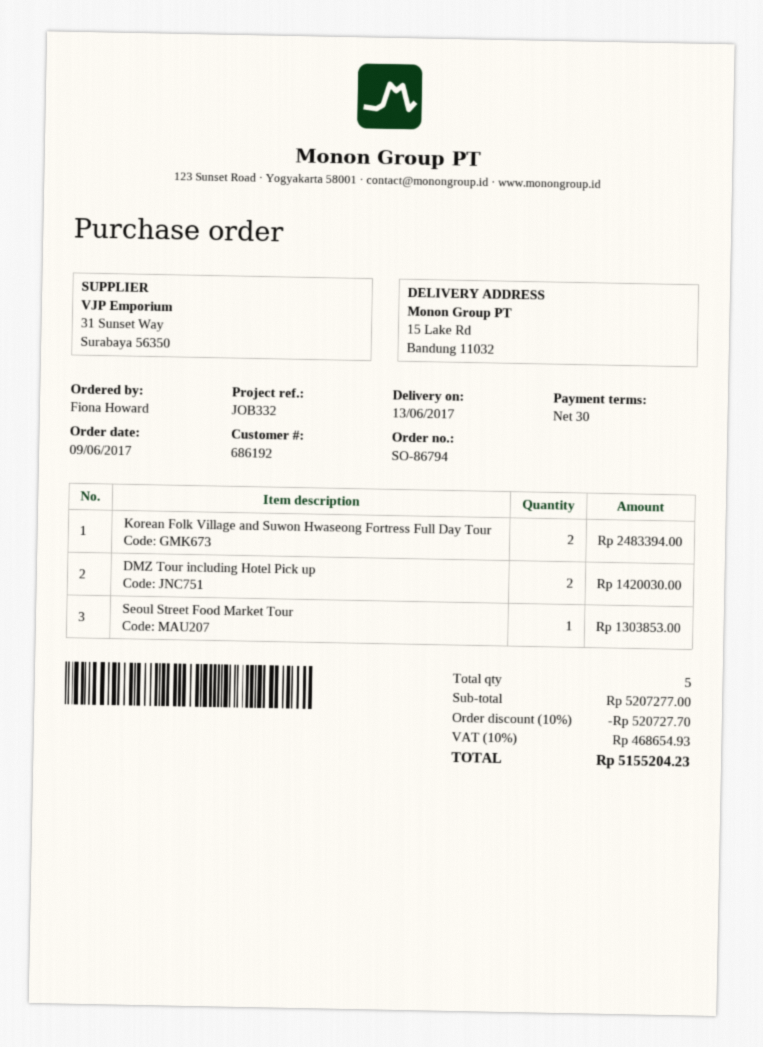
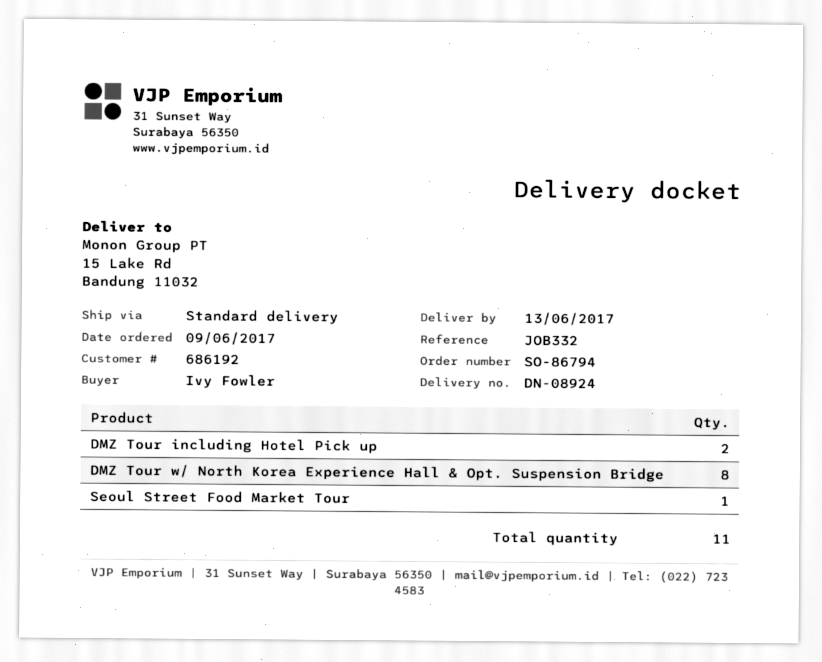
ordered by: Fiona Howard -> Ivy Fowler
Korean Folk Village and Suwon Hwaseong Fortress Full Day Tour: 2 -> none
DMZ Tour w/ North Korea Experience Hall & Opt. Suspension Bridge: none -> 8
total quantity: 5 -> 11

